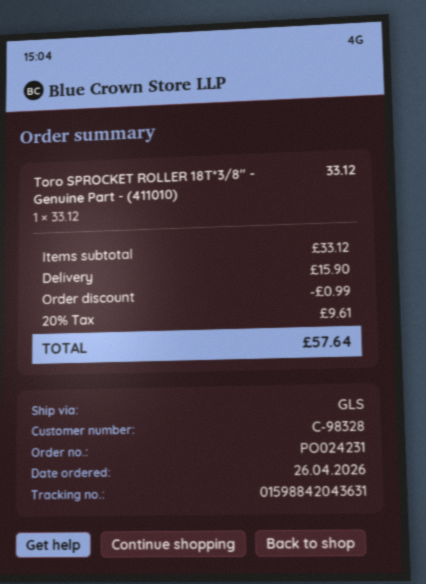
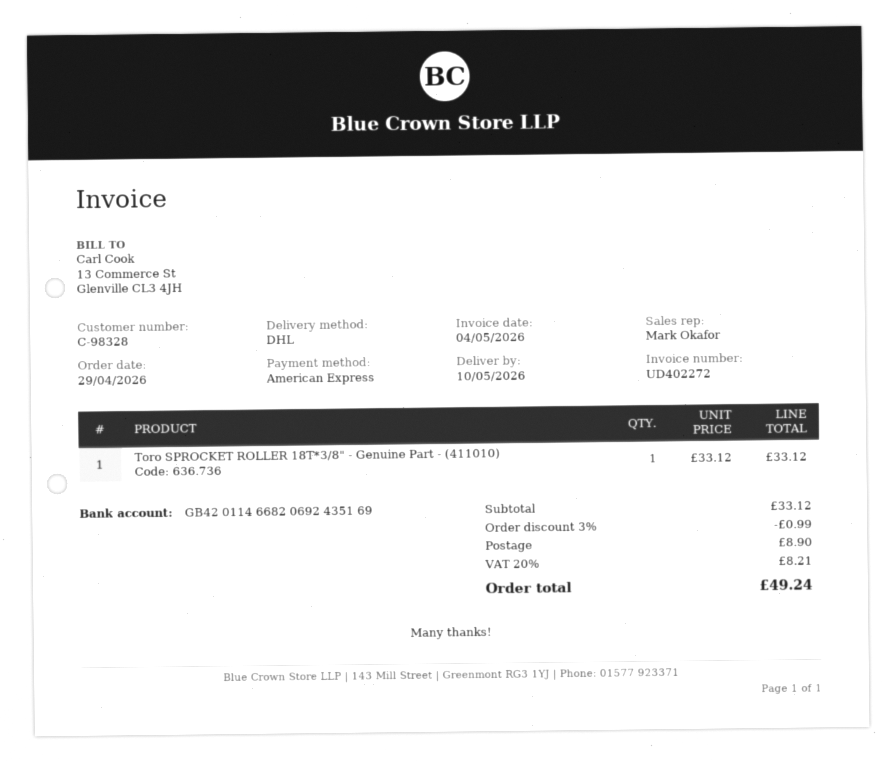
order date: 2026-04-26 -> 2026-04-29
shipping method: GLS -> DHL
shipping: 15.90 -> 8.90
tax: 20% = 9.61 -> 20% = 8.21
total: 57.64 -> 49.24

